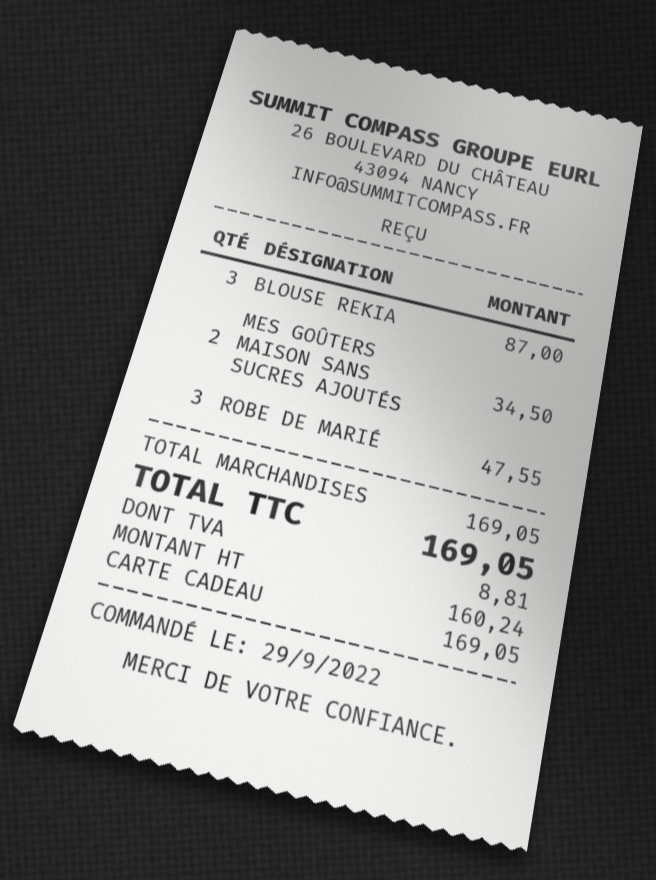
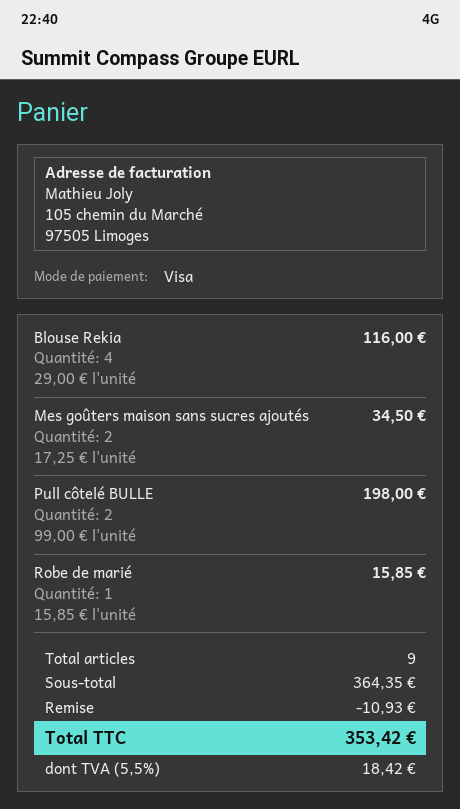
payment method: gift card -> Visa
BLOUSE REKIA: 3 for 87.00 -> 4 for 116.00
ROBE DE MARIÉ: 3 for 47.55 -> 1 for 15.85
Pull côtelé BULLE: none -> 2 for 198.00
subtotal: 169.05 -> 364.35
discount: none -> 10.93
tax: 8.81 -> 18.42
total: 169.05 -> 353.42

